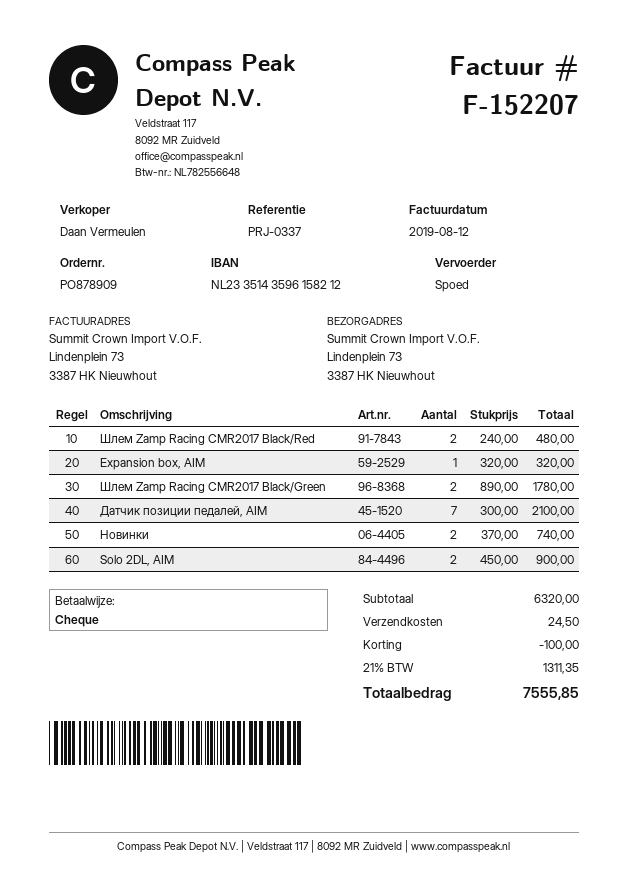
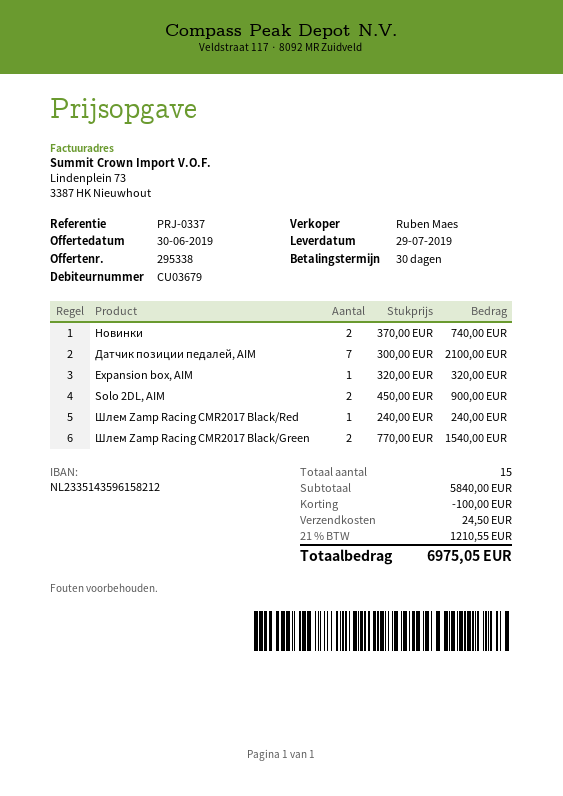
sales rep: Daan Vermeulen -> Ruben Maes
Шлем Zamp Racing CMR2017 Black/Red: 2 x 240.00 = 480.00 -> 1 x 240.00 = 240.00
Шлем Zamp Racing CMR2017 Black/Green: 2 x 890.00 = 1780.00 -> 2 x 770.00 = 1540.00
subtotal: 6320.00 -> 5840.00
tax: 21% = 1311.35 -> 21% = 1210.55
total: 7555.85 -> 6975.05

